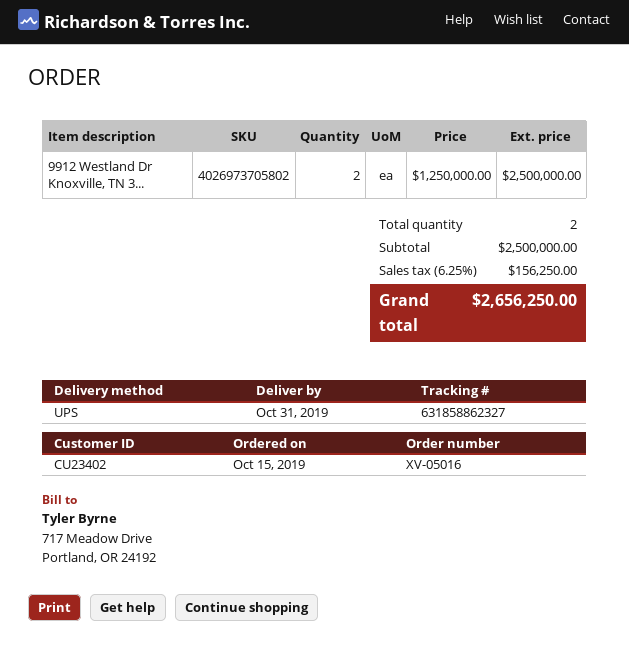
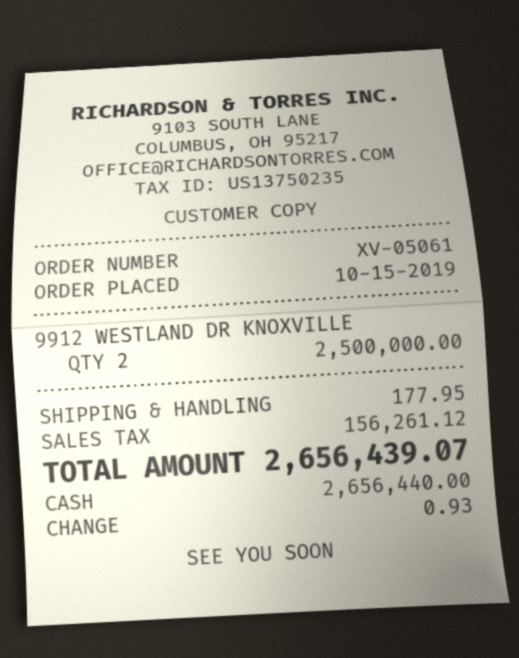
order number: XV-05016 -> XV-05061
shipping: none -> 177.95
tax: 156250.00 -> 156261.12
total: 2656250.00 -> 2656439.07

